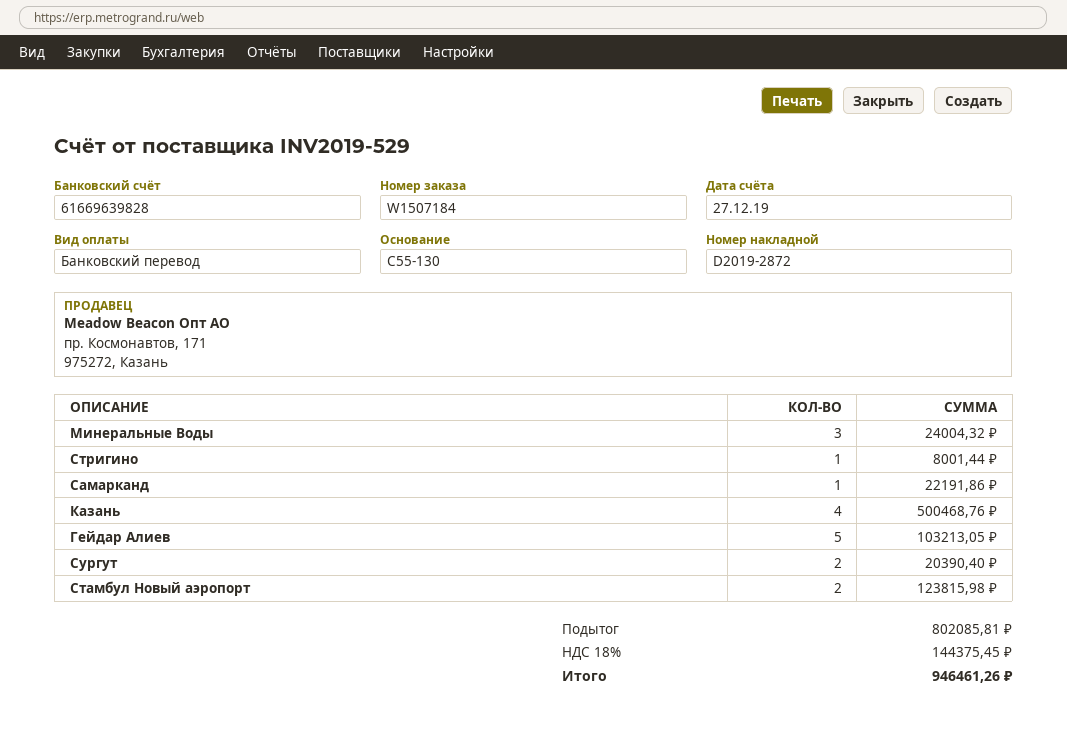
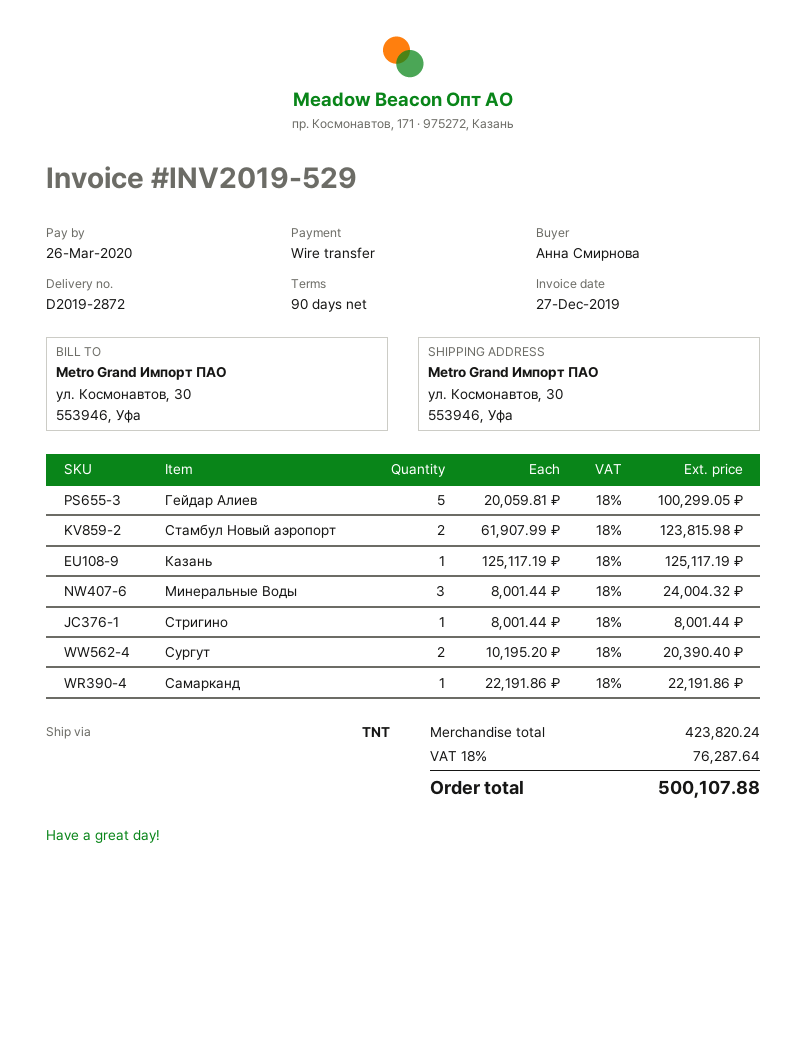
Казань: 4 for 500468.76 -> 1 for 125117.19
Гейдар Алиев: 5 for 103213.05 -> 5 for 100299.05
subtotal: 802085.81 -> 423820.24
tax: 18% = 144375.45 -> 18% = 76287.64
total: 946461.26 -> 500107.88

